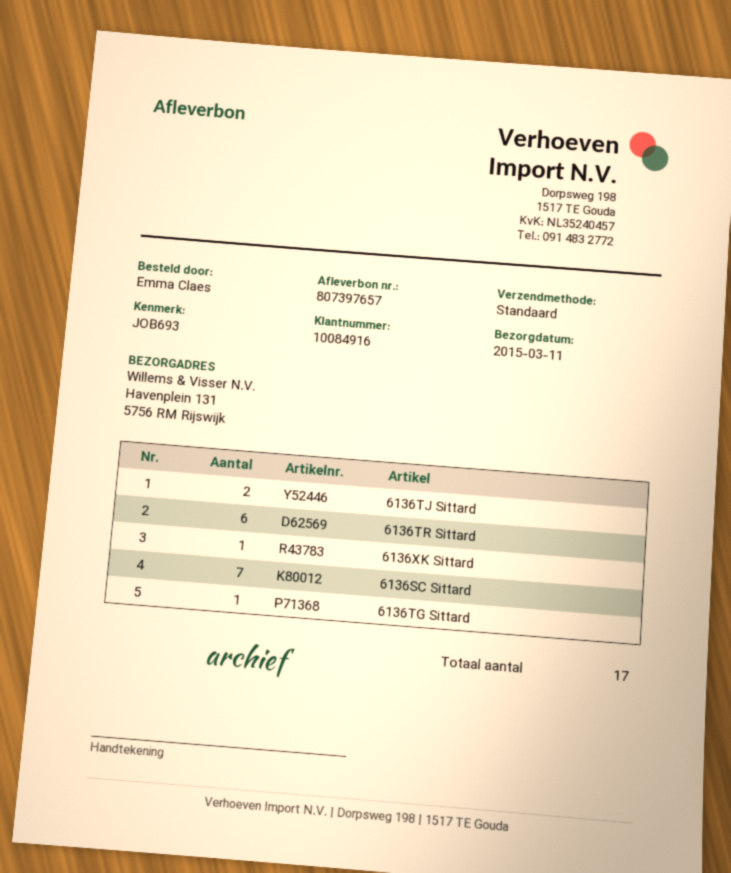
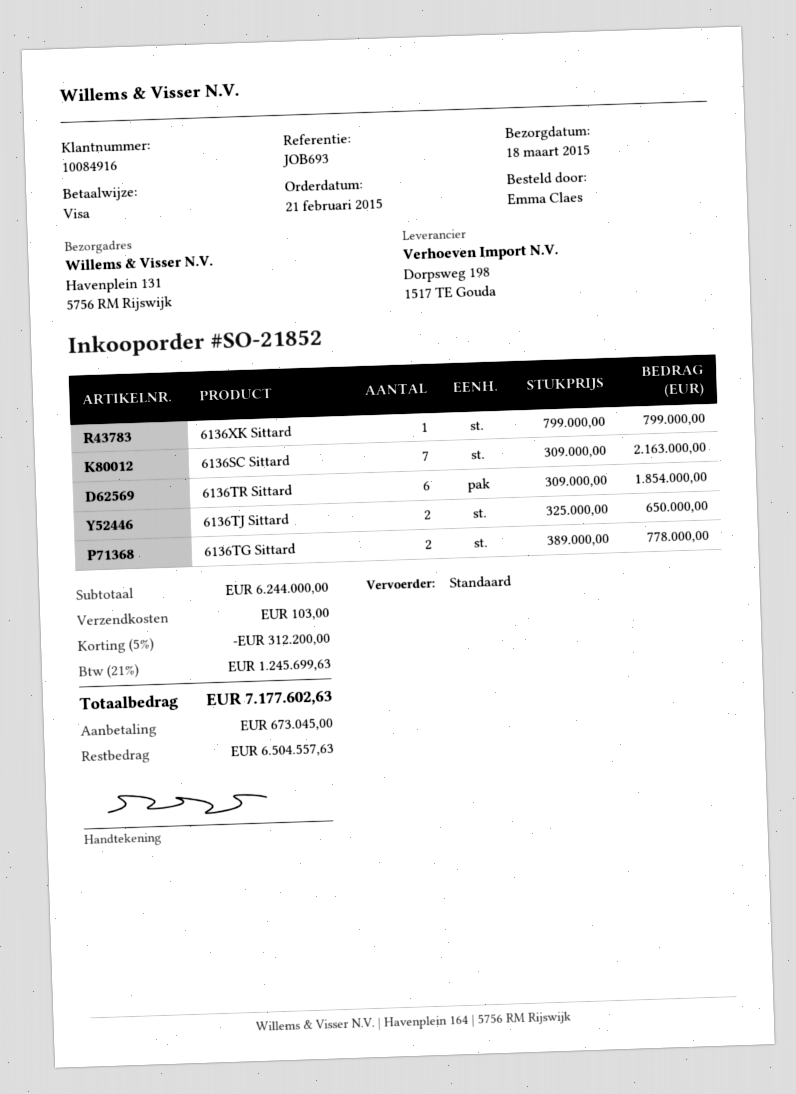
delivery date: 2015-03-11 -> 2015-03-18
6136TG Sittard: 1 -> 2

